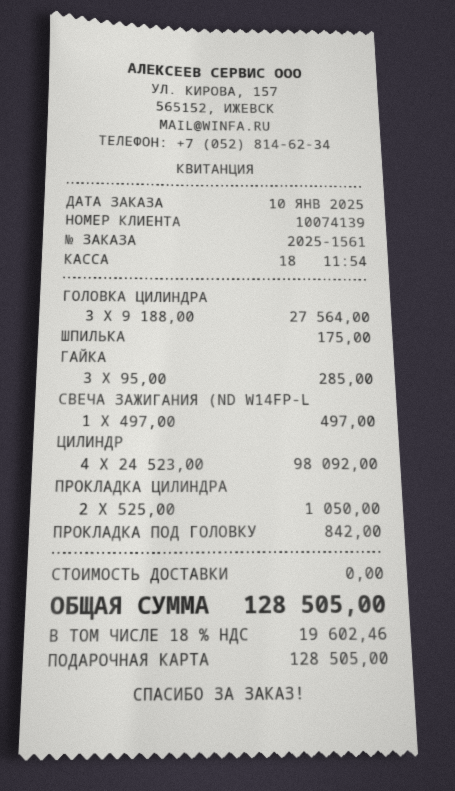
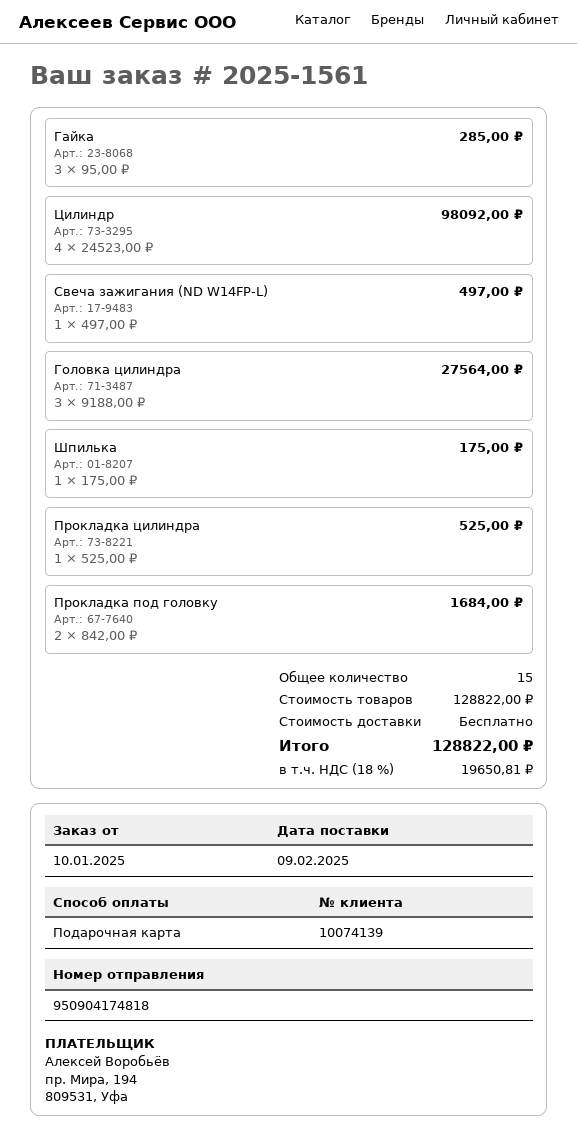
ПРОКЛАДКА ЦИЛИНДРА: 2 x 525.00 = 1050.00 -> 1 x 525.00 = 525.00
ПРОКЛАДКА ПОД ГОЛОВКУ: 1 x 842.00 = 842.00 -> 2 x 842.00 = 1684.00
tax: 18% = 19602.46 -> 18% = 19650.81
total: 128505.00 -> 128822.00

